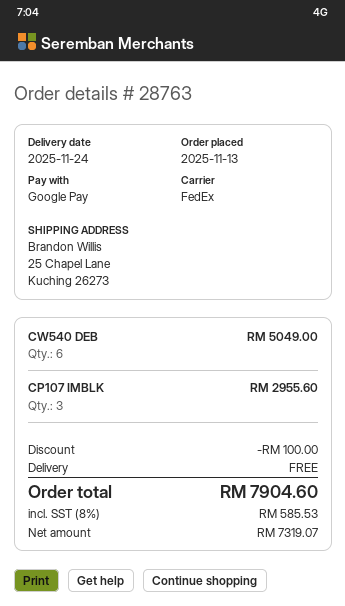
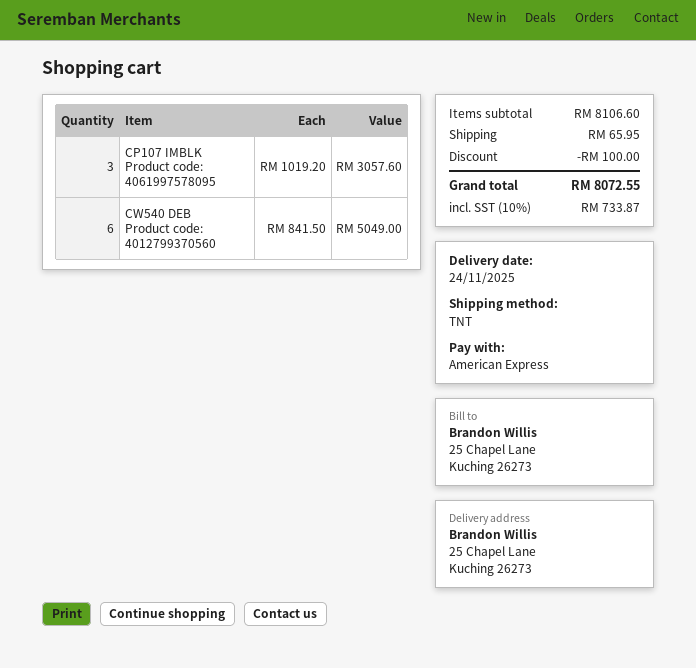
payment method: Google Pay -> American Express
shipping method: FedEx -> TNT
CP107 IMBLK: 3 for 2955.60 -> 3 for 3057.60
shipping: 0.00 -> 65.95
tax: 8% = 585.53 -> 10% = 733.87
total: 7904.60 -> 8072.55

